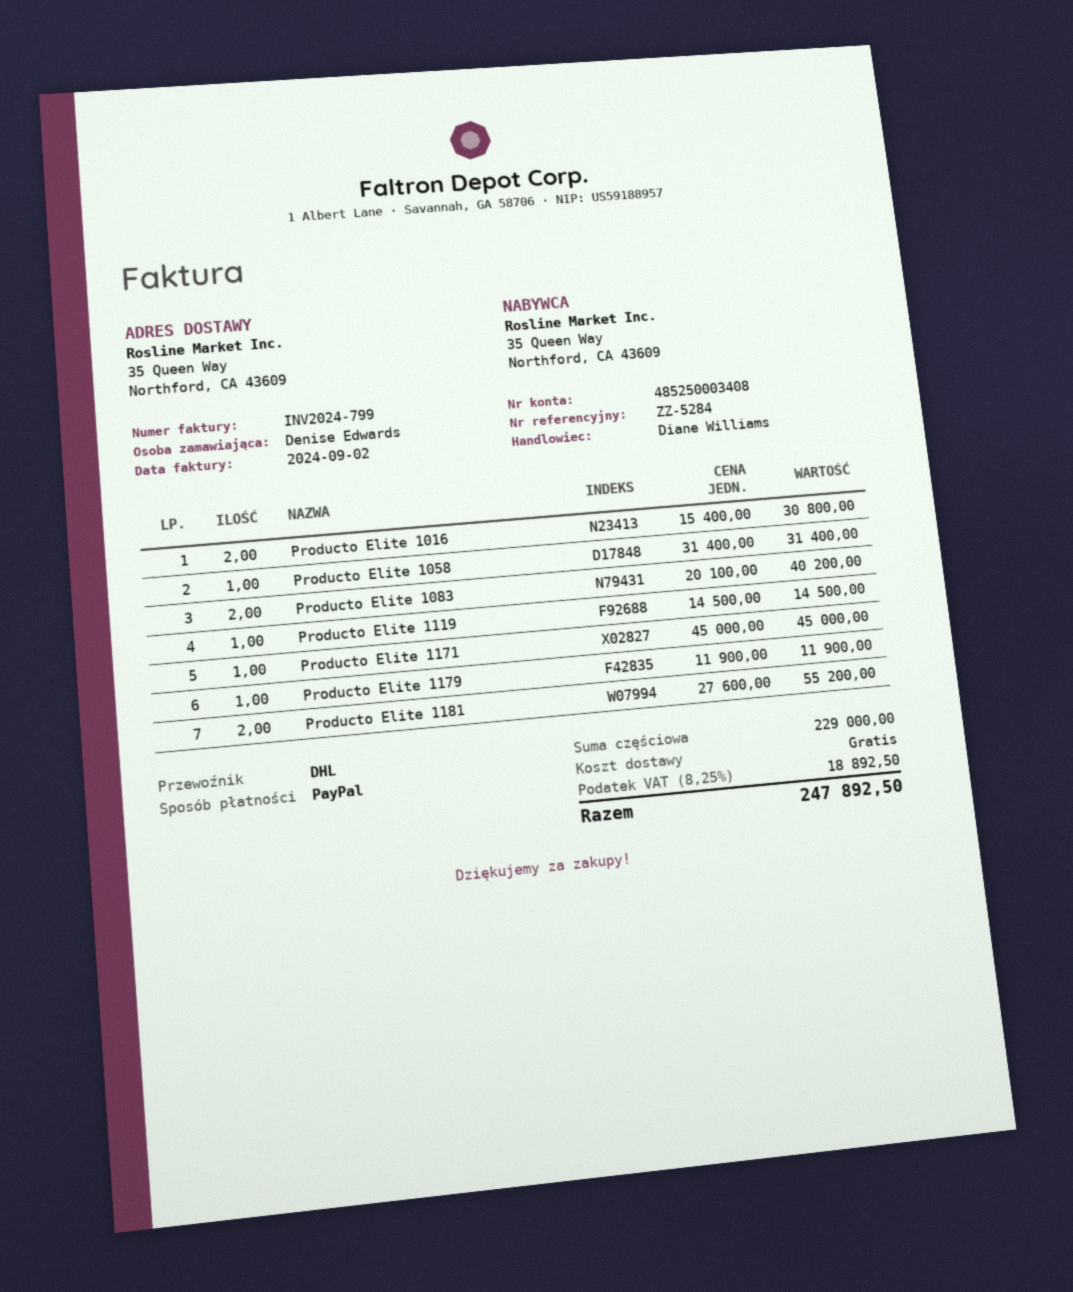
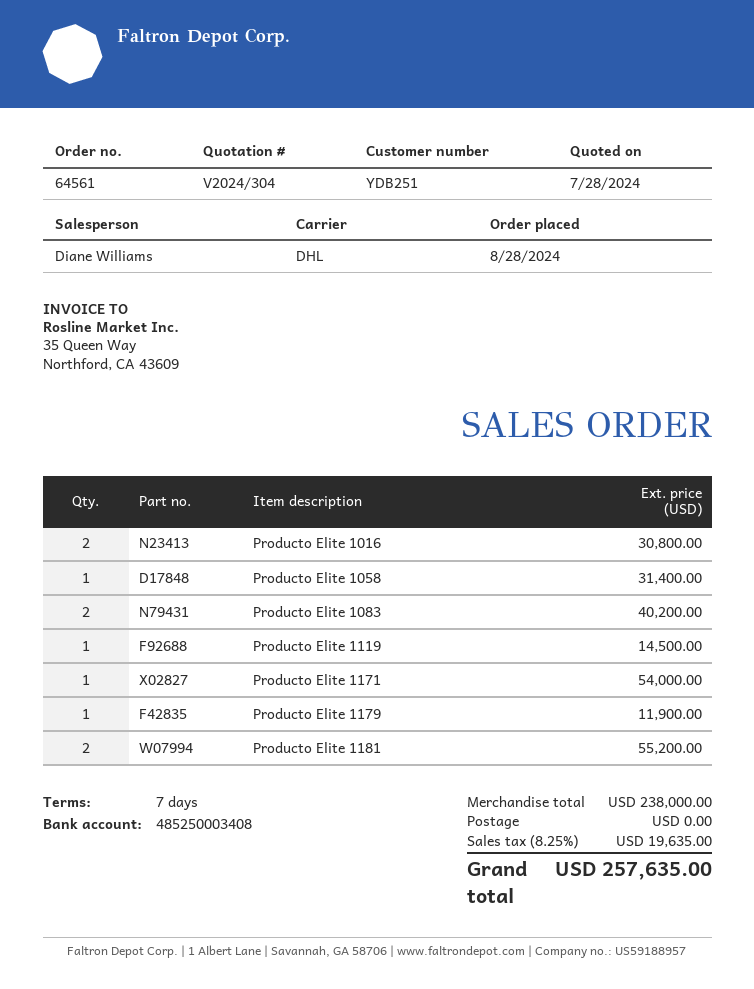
Producto Elite 1171: 1 for 45000.00 -> 1 for 54000.00
subtotal: 229000.00 -> 238000.00
tax: 8.25% = 18892.50 -> 8.25% = 19635.00
total: 247892.50 -> 257635.00

